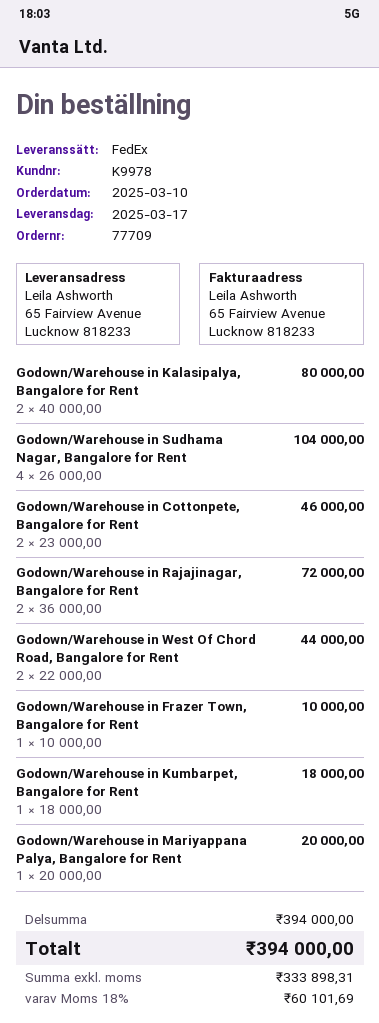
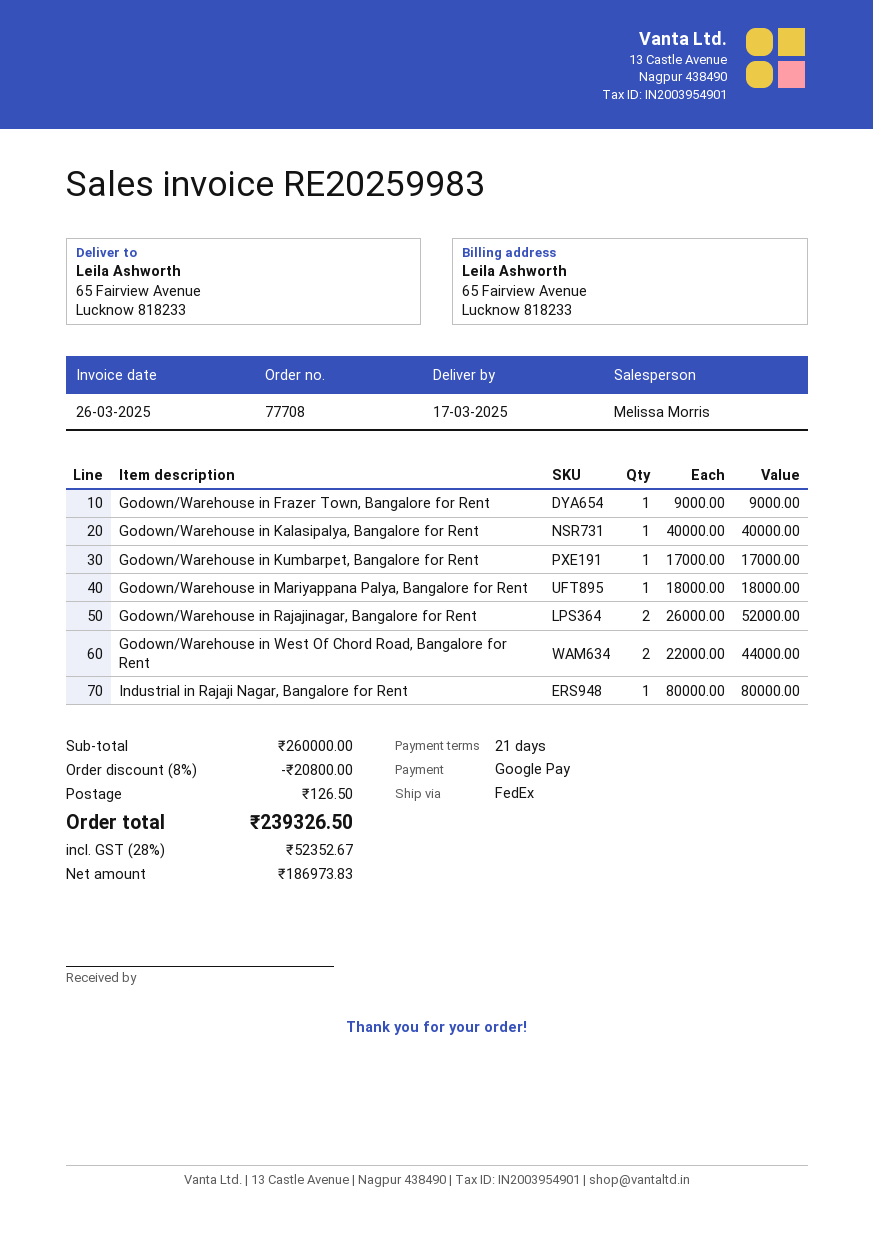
order number: 77709 -> 77708
Godown/Warehouse in Kalasipalya, Bangalore for Rent: 2 x 40000.00 = 80000.00 -> 1 x 40000.00 = 40000.00
Godown/Warehouse in Sudhama Nagar, Bangalore for Rent: 4 x 26000.00 = 104000.00 -> none
Godown/Warehouse in Cottonpete, Bangalore for Rent: 2 x 23000.00 = 46000.00 -> none
Godown/Warehouse in Rajajinagar, Bangalore for Rent: 2 x 36000.00 = 72000.00 -> 2 x 26000.00 = 52000.00
Godown/Warehouse in Frazer Town, Bangalore for Rent: 1 x 10000.00 = 10000.00 -> 1 x 9000.00 = 9000.00
Godown/Warehouse in Kumbarpet, Bangalore for Rent: 1 x 18000.00 = 18000.00 -> 1 x 17000.00 = 17000.00
Godown/Warehouse in Mariyappana Palya, Bangalore for Rent: 1 x 20000.00 = 20000.00 -> 1 x 18000.00 = 18000.00
Industrial in Rajaji Nagar, Bangalore for Rent: none -> 1 x 80000.00 = 80000.00
subtotal: 394000.00 -> 260000.00
discount: none -> 8% = 20800.00
shipping: none -> 126.50
net: 333898.31 -> 186973.83
tax: 18% = 60101.69 -> 28% = 52352.67
total: 394000.00 -> 239326.50

